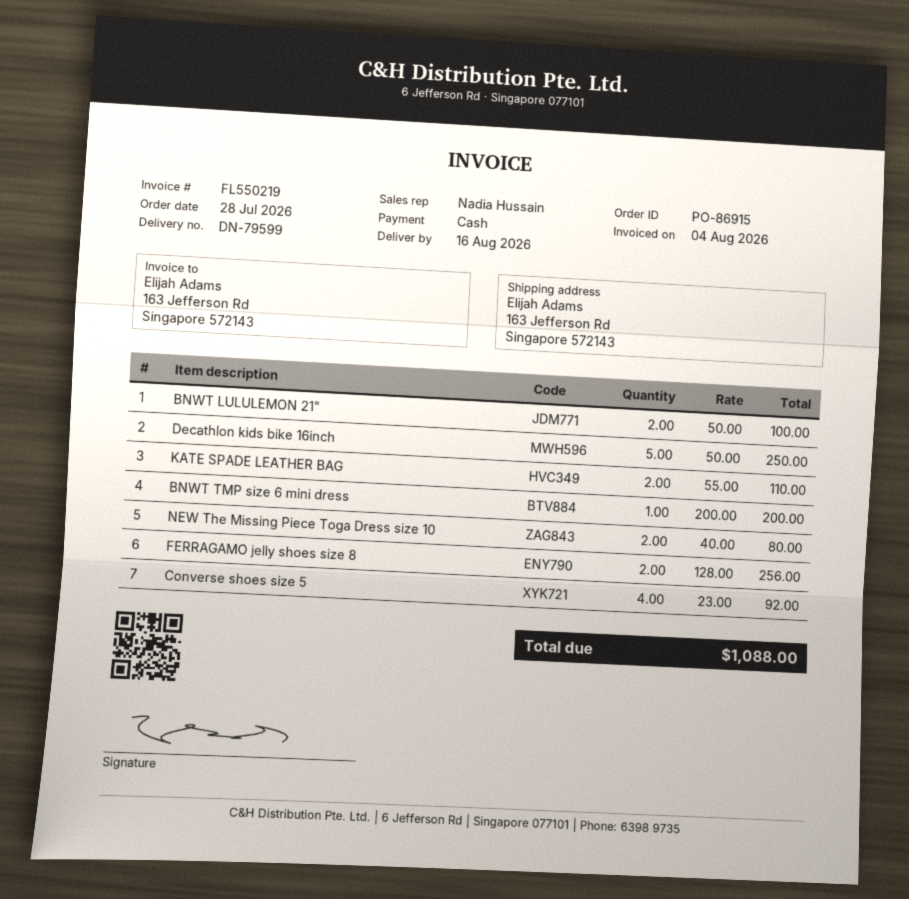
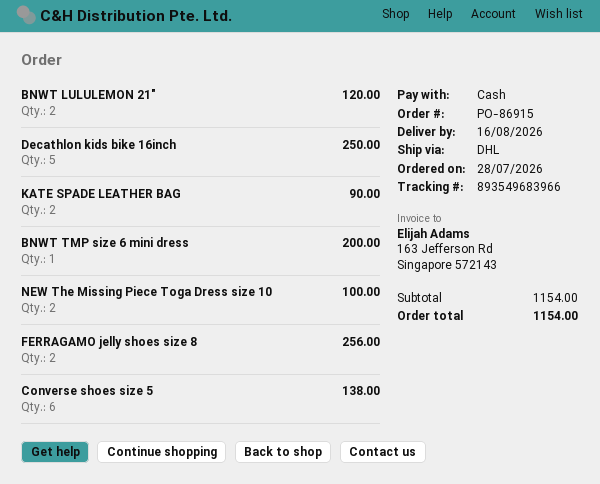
BNWT LULULEMON 21": 2 for 100.00 -> 2 for 120.00
KATE SPADE LEATHER BAG: 2 for 110.00 -> 2 for 90.00
NEW The Missing Piece Toga Dress size 10: 2 for 80.00 -> 2 for 100.00
Converse shoes size 5: 4 for 92.00 -> 6 for 138.00
total: 1088.00 -> 1154.00

